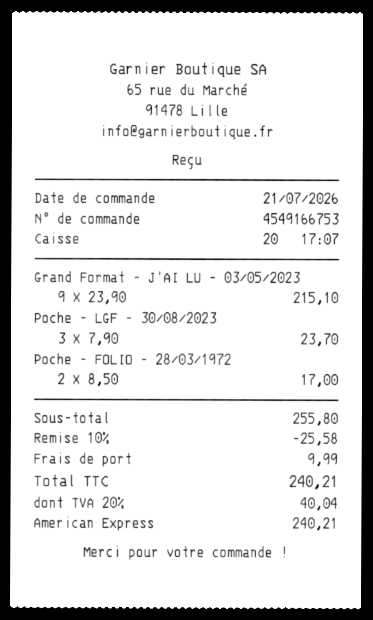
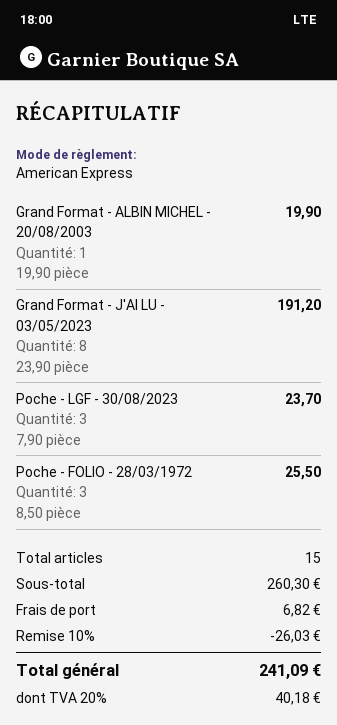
Grand Format - J'AI LU - 03/05/2023: 9 x 23.90 = 215.10 -> 8 x 23.90 = 191.20
Poche - FOLIO - 28/03/1972: 2 x 8.50 = 17.00 -> 3 x 8.50 = 25.50
Grand Format - ALBIN MICHEL - 20/08/2003: none -> 1 x 19.90 = 19.90
subtotal: 255.80 -> 260.30
discount: 10% = 25.58 -> 10% = 26.03
shipping: 9.99 -> 6.82
tax: 20% = 40.04 -> 20% = 40.18
total: 240.21 -> 241.09

